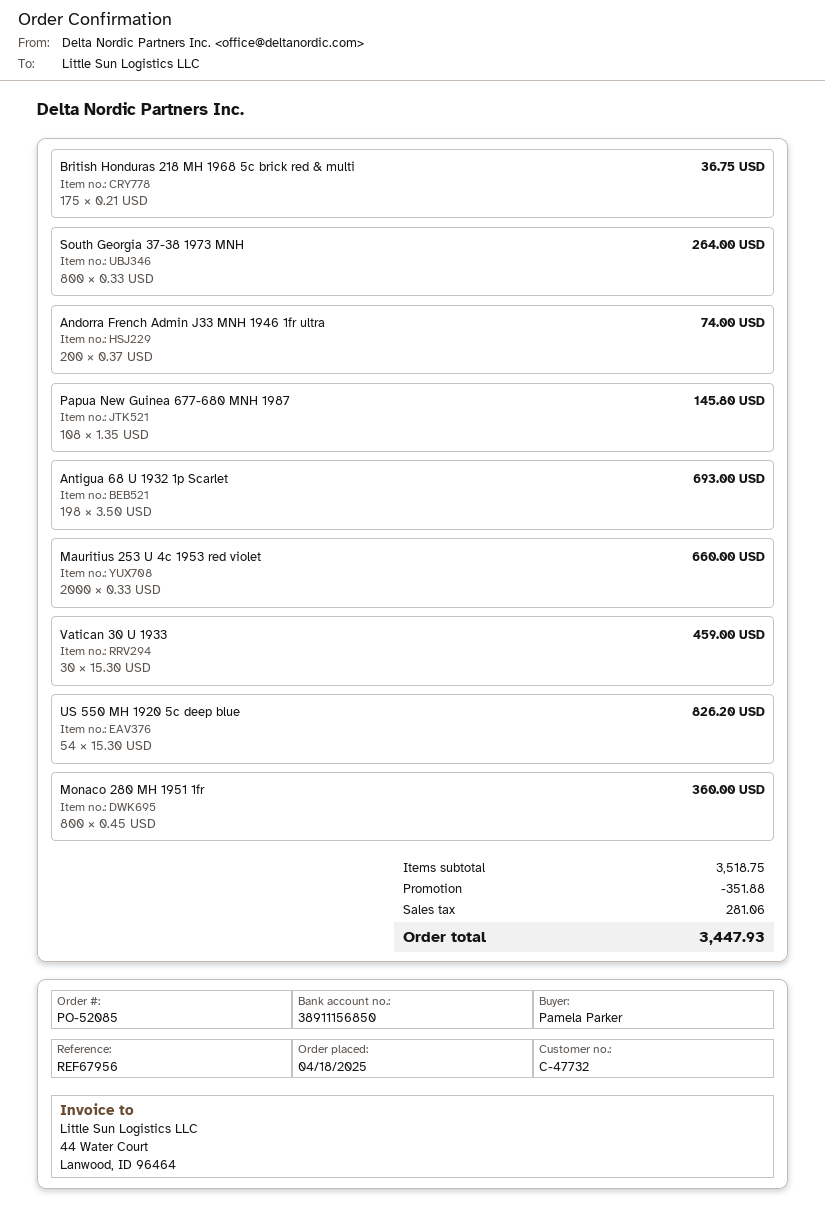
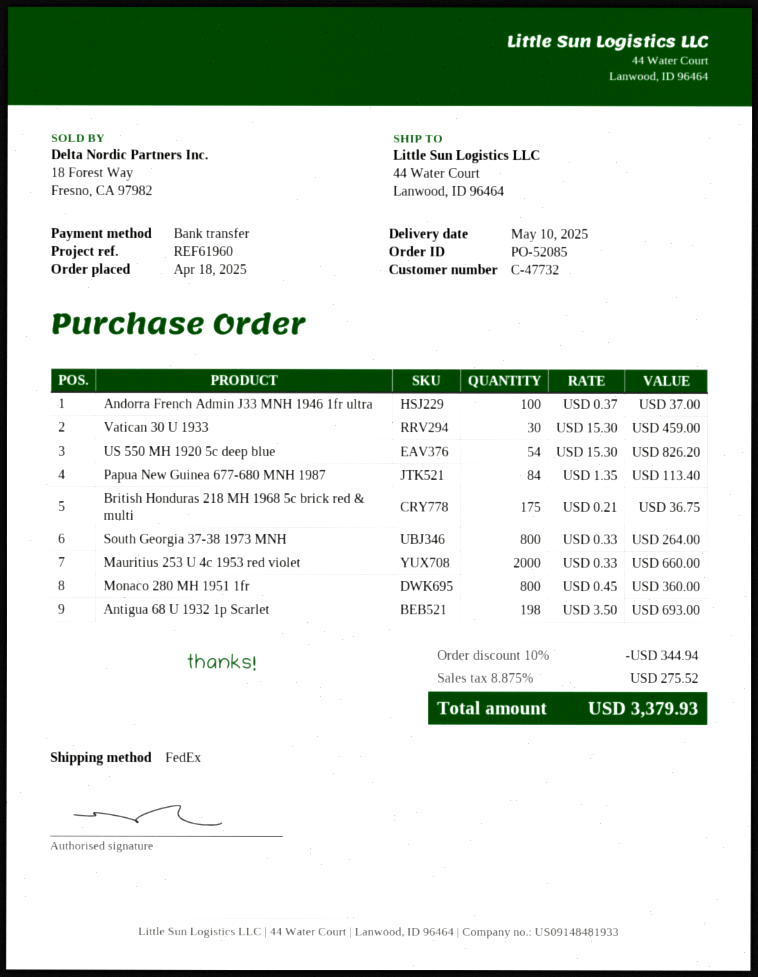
reference: REF67956 -> REF61960
Andorra French Admin J33 MNH 1946 1fr ultra: 200 x 0.37 = 74.00 -> 100 x 0.37 = 37.00
Papua New Guinea 677-680 MNH 1987: 108 x 1.35 = 145.80 -> 84 x 1.35 = 113.40
discount: 351.88 -> 344.94
tax: 281.06 -> 275.52
total: 3447.93 -> 3379.93

